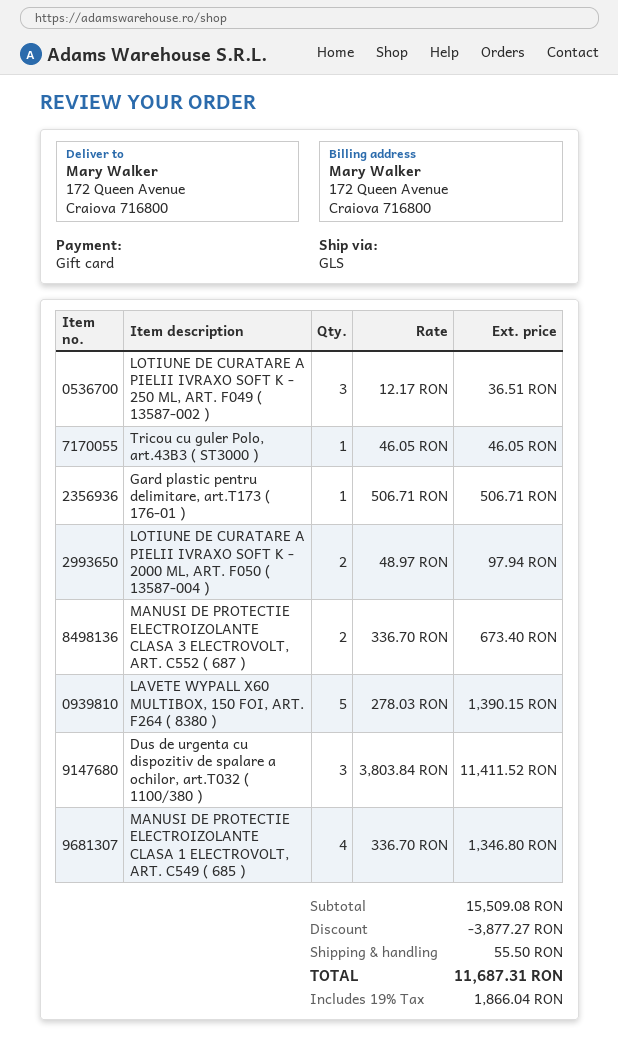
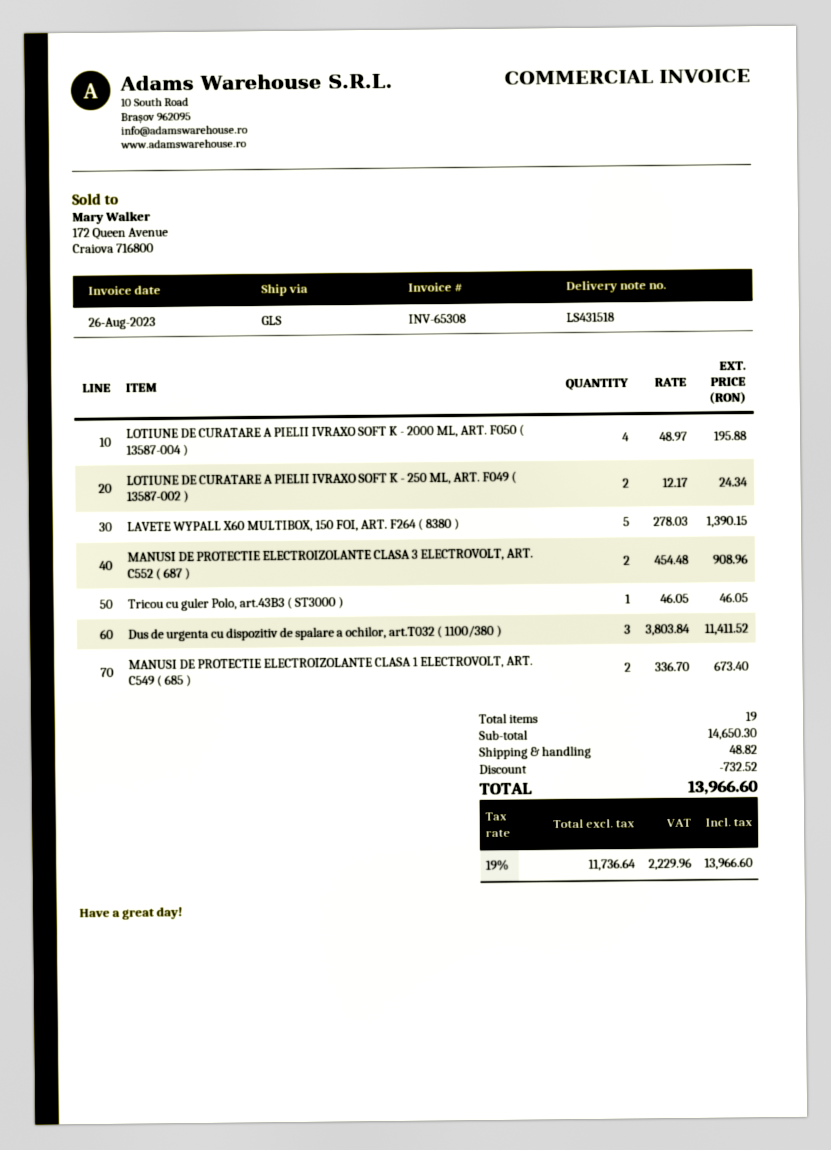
LOTIUNE DE CURATARE A PIELII IVRAXO SOFT K - 250 ML, ART. F049 ( 13587-002 ): 3 x 12.17 = 36.51 -> 2 x 12.17 = 24.34
Gard plastic pentru delimitare, art.T173 ( 176-01 ): 1 x 506.71 = 506.71 -> none
LOTIUNE DE CURATARE A PIELII IVRAXO SOFT K - 2000 ML, ART. F050 ( 13587-004 ): 2 x 48.97 = 97.94 -> 4 x 48.97 = 195.88
MANUSI DE PROTECTIE ELECTROIZOLANTE CLASA 3 ELECTROVOLT, ART. C552 ( 687 ): 2 x 336.70 = 673.40 -> 2 x 454.48 = 908.96
MANUSI DE PROTECTIE ELECTROIZOLANTE CLASA 1 ELECTROVOLT, ART. C549 ( 685 ): 4 x 336.70 = 1346.80 -> 2 x 336.70 = 673.40
subtotal: 15509.08 -> 14650.30
discount: 3877.27 -> 732.52
shipping: 55.50 -> 48.82
tax: 19% = 1866.04 -> 19% = 2229.96
total: 11687.31 -> 13966.60

